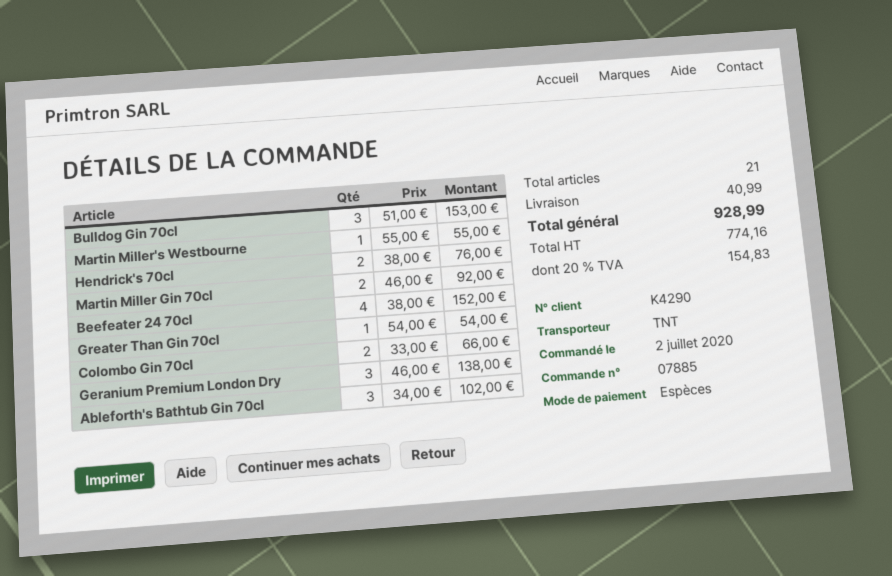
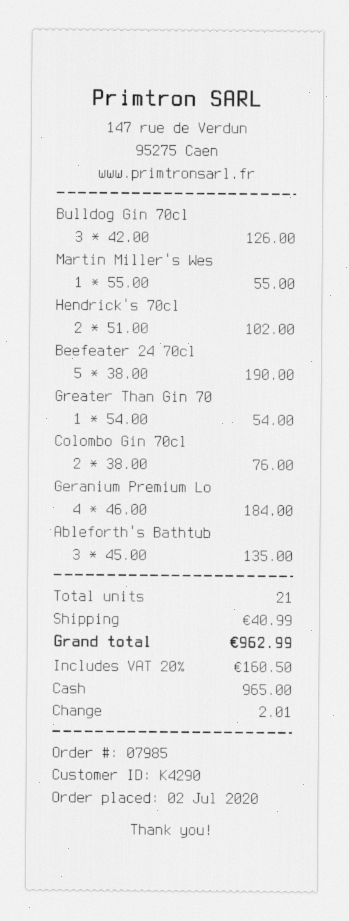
order number: 07885 -> 07985
Bulldog Gin 70cl: 3 x 51.00 = 153.00 -> 3 x 42.00 = 126.00
Hendrick's 70cl: 2 x 38.00 = 76.00 -> 2 x 51.00 = 102.00
Martin Miller Gin 70cl: 2 x 46.00 = 92.00 -> none
Beefeater 24 70cl: 4 x 38.00 = 152.00 -> 5 x 38.00 = 190.00
Colombo Gin 70cl: 2 x 33.00 = 66.00 -> 2 x 38.00 = 76.00
Geranium Premium London Dry: 3 x 46.00 = 138.00 -> 4 x 46.00 = 184.00
Ableforth's Bathtub Gin 70cl: 3 x 34.00 = 102.00 -> 3 x 45.00 = 135.00
tax: 20% = 154.83 -> 20% = 160.50
total: 928.99 -> 962.99

